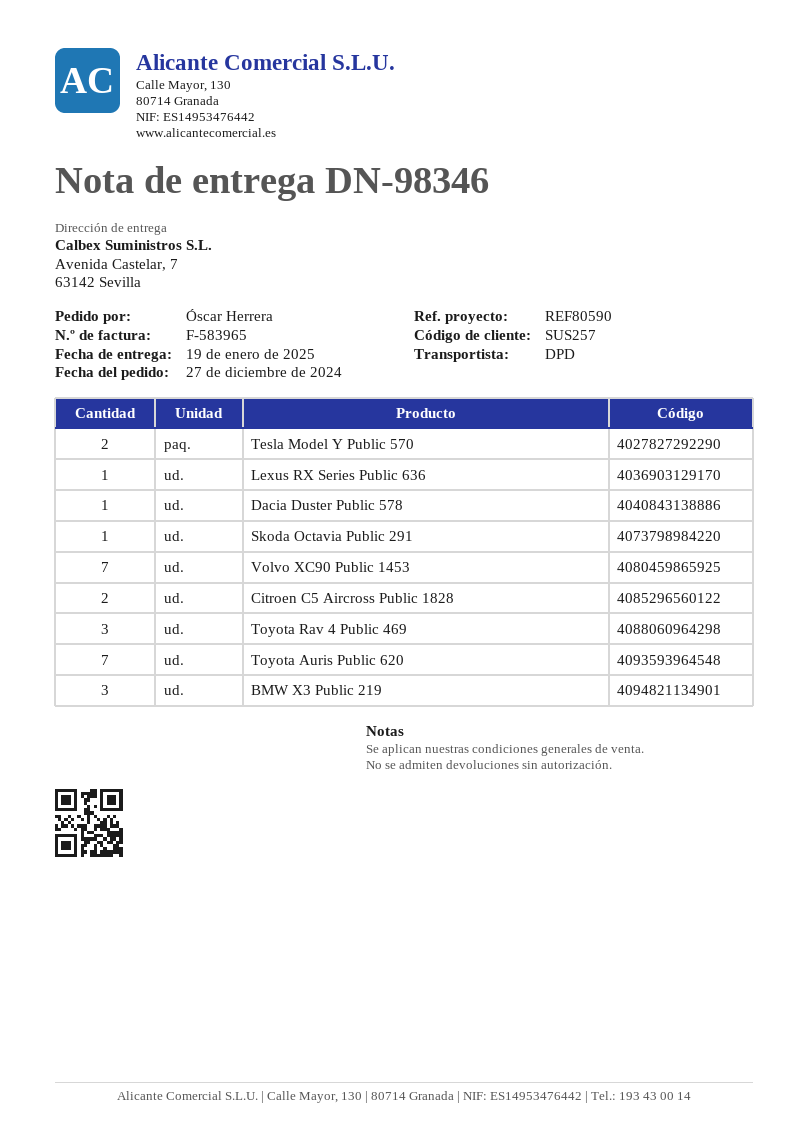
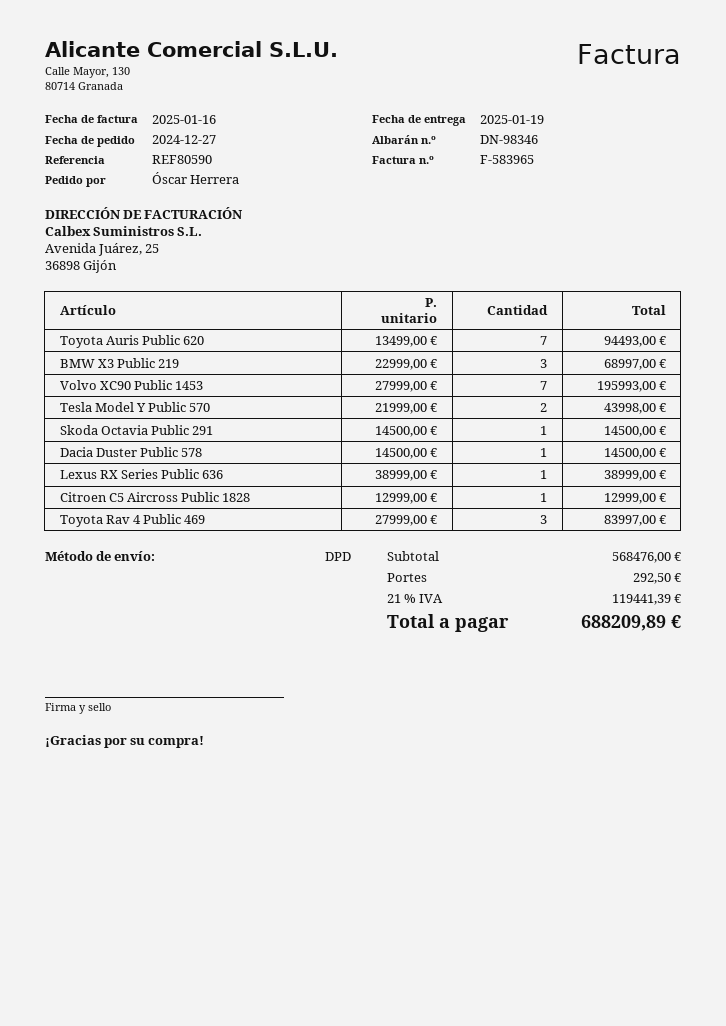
Citroen C5 Aircross Public 1828: 2 -> 1

